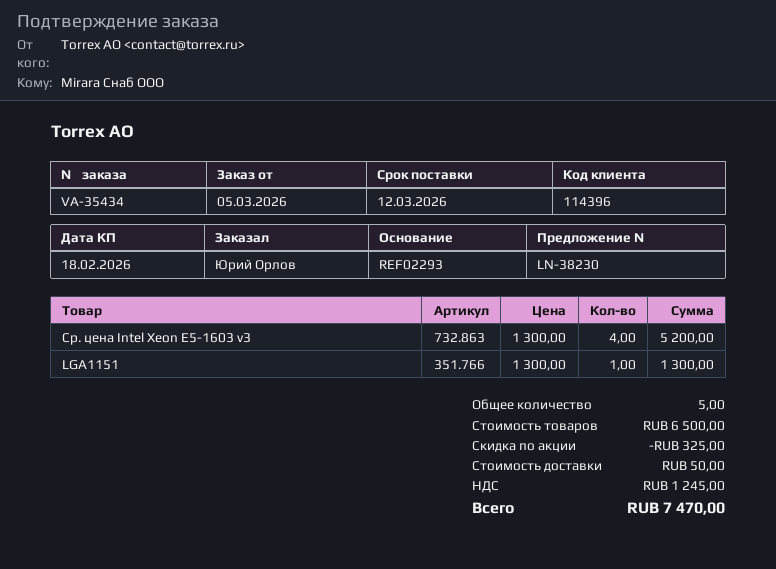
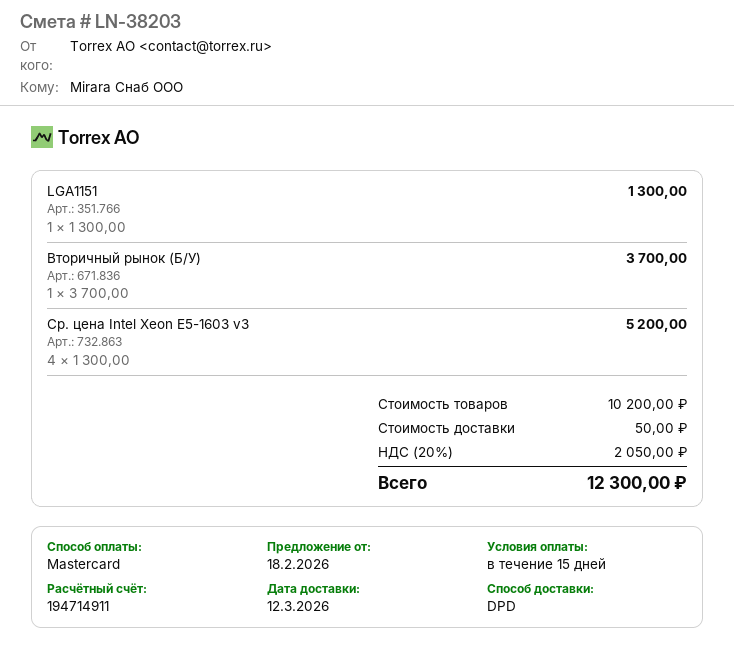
quote number: LN-38230 -> LN-38203
Вторичный рынок (Б/У): none -> 1 x 3700.00 = 3700.00
subtotal: 6500.00 -> 10200.00
discount: 325.00 -> none
tax: 1245.00 -> 2050.00
total: 7470.00 -> 12300.00

